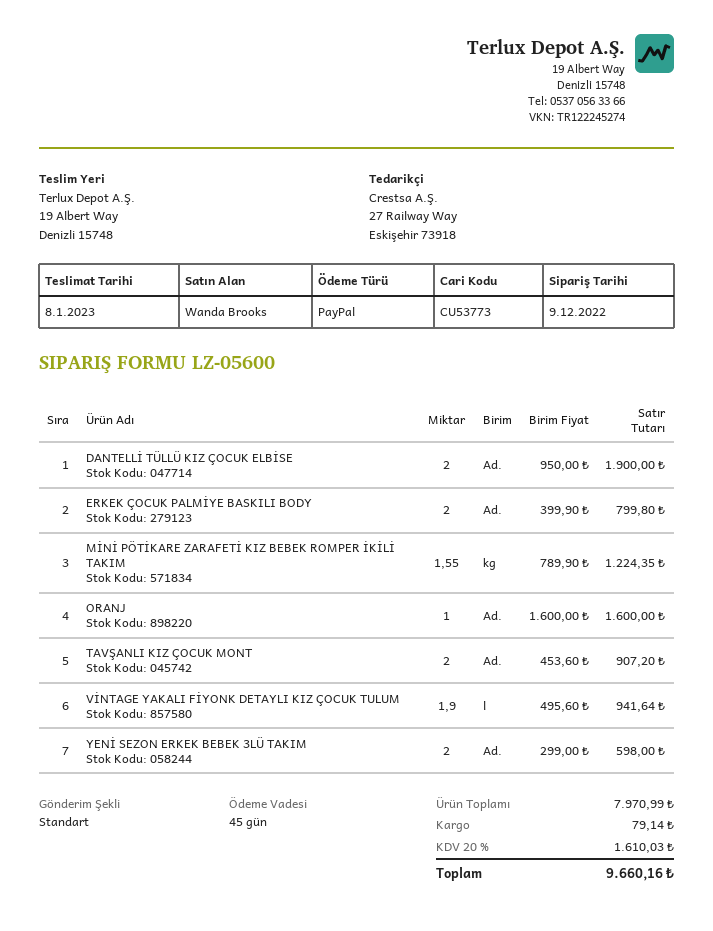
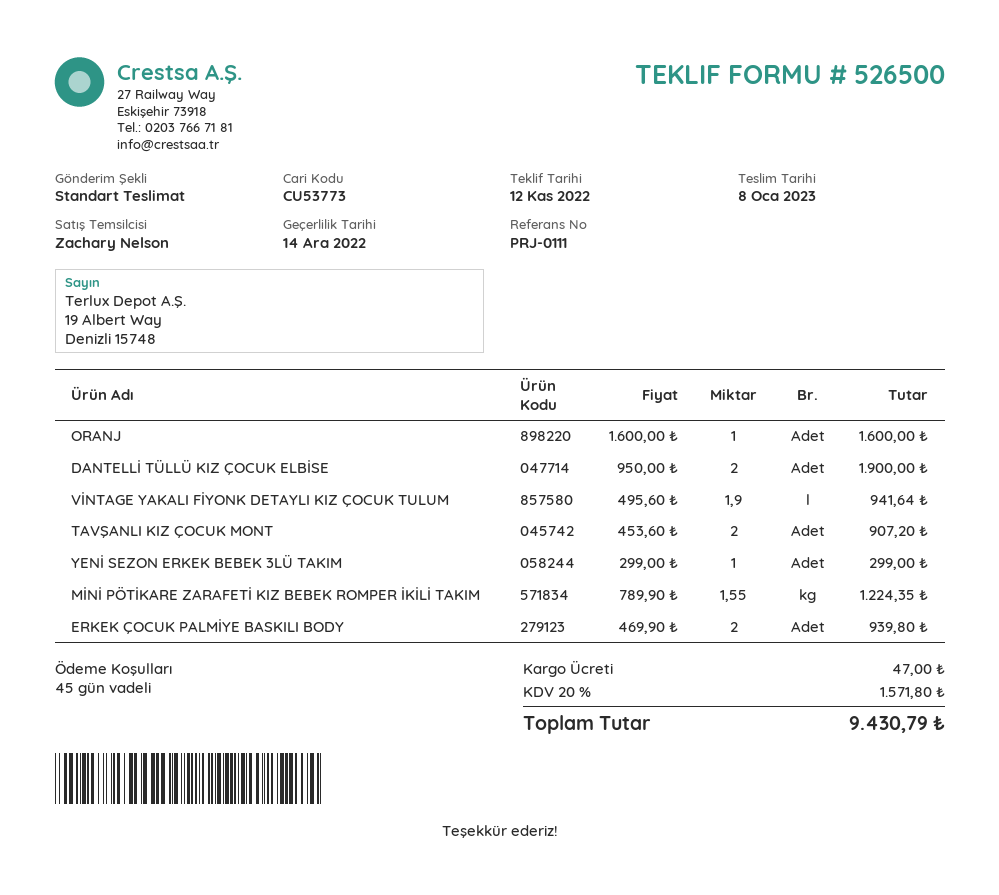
ERKEK ÇOCUK PALMİYE BASKILI BODY: 2 x 399.90 = 799.80 -> 2 x 469.90 = 939.80
YENİ SEZON ERKEK BEBEK 3LÜ TAKIM: 2 x 299.00 = 598.00 -> 1 x 299.00 = 299.00
shipping: 79.14 -> 47.00
tax: 20% = 1610.03 -> 20% = 1571.80
total: 9660.16 -> 9430.79

